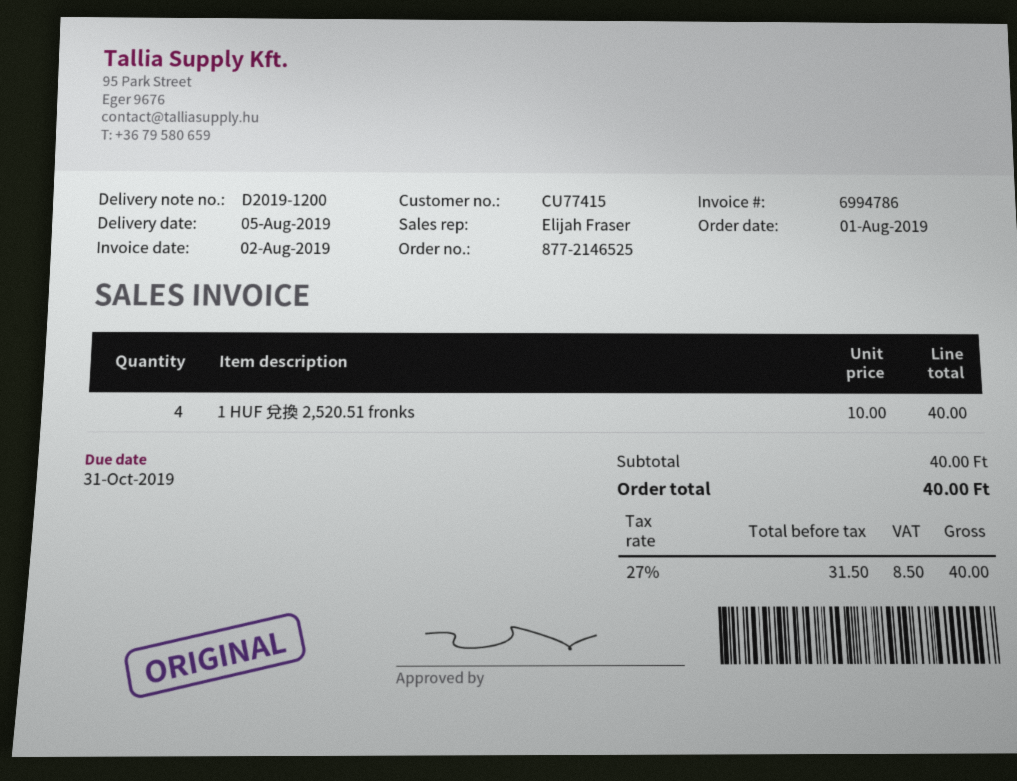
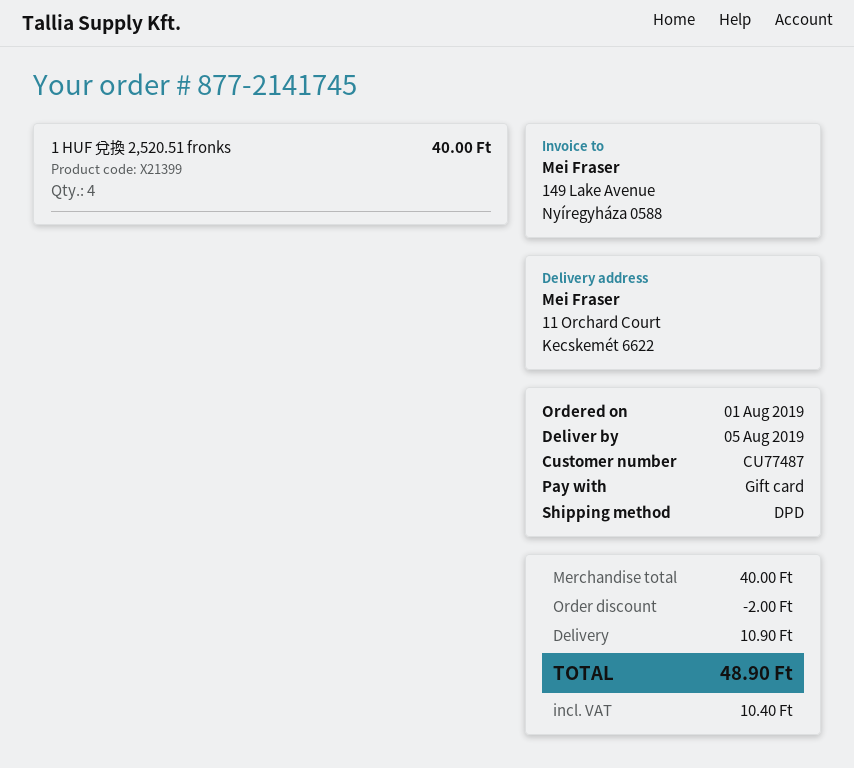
order number: 877-2146525 -> 877-2141745
customer number: CU77415 -> CU77487
discount: none -> 2.00
shipping: none -> 10.90
tax: 8.50 -> 10.40
total: 40.00 -> 48.90

